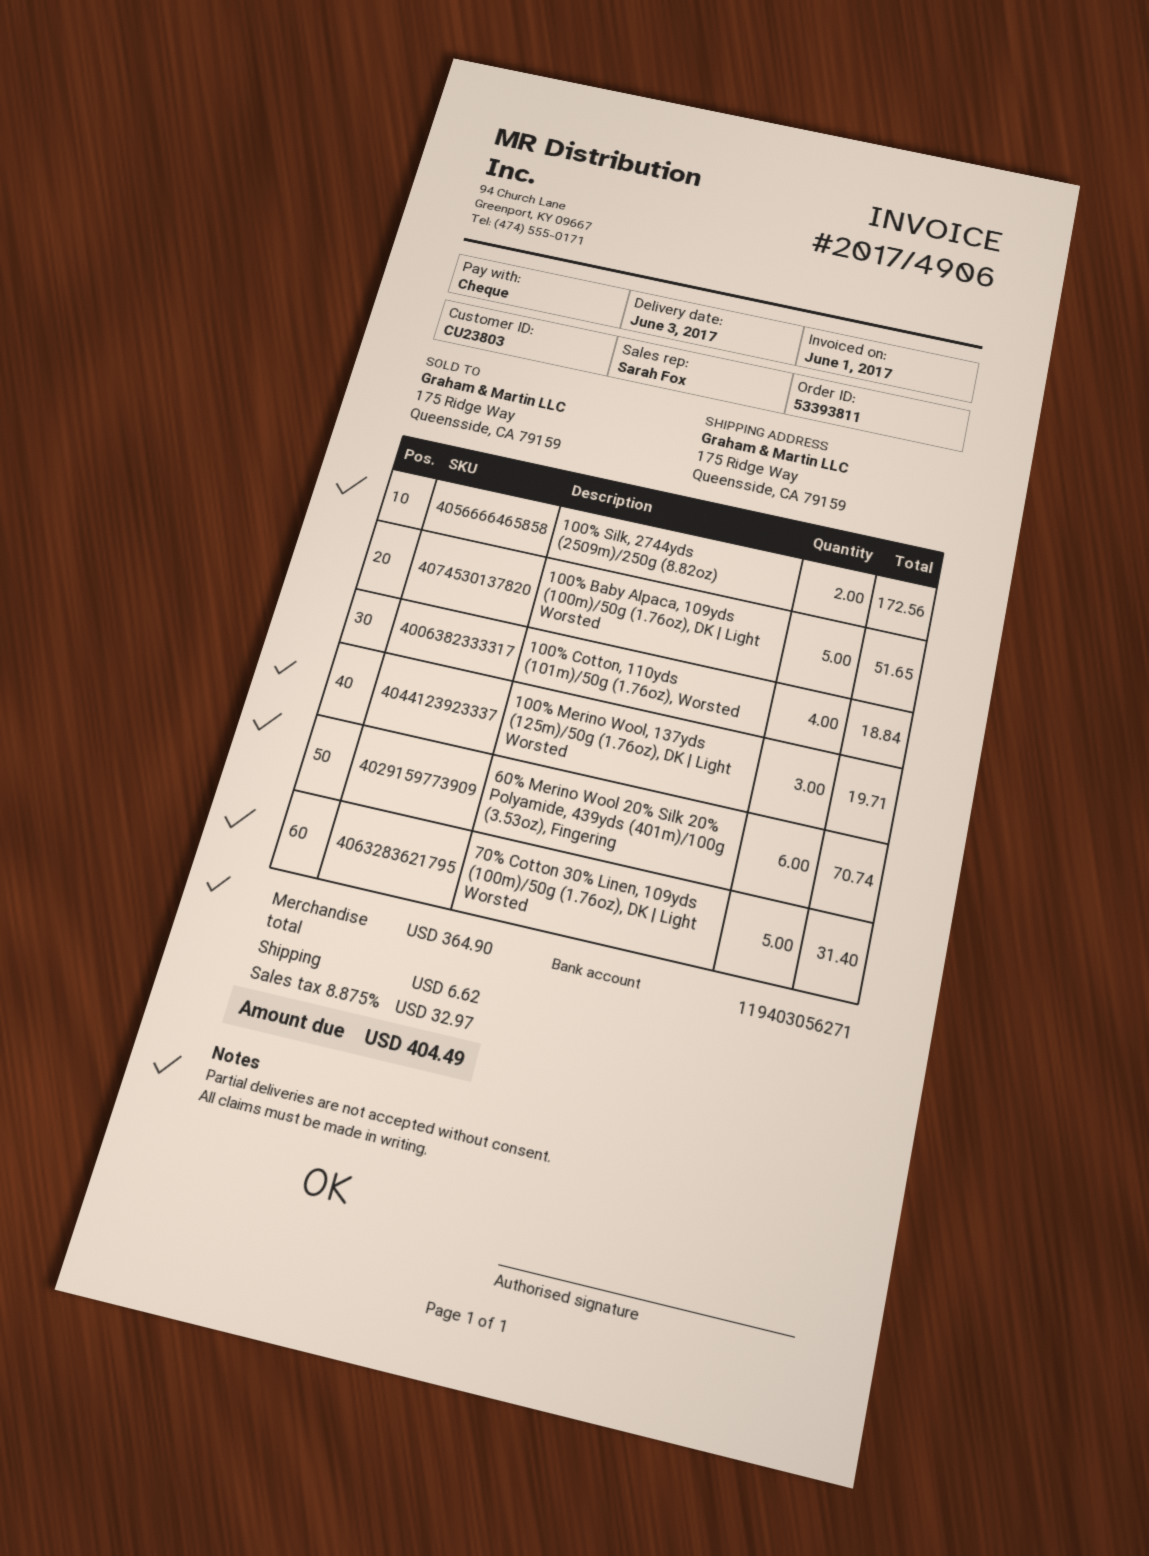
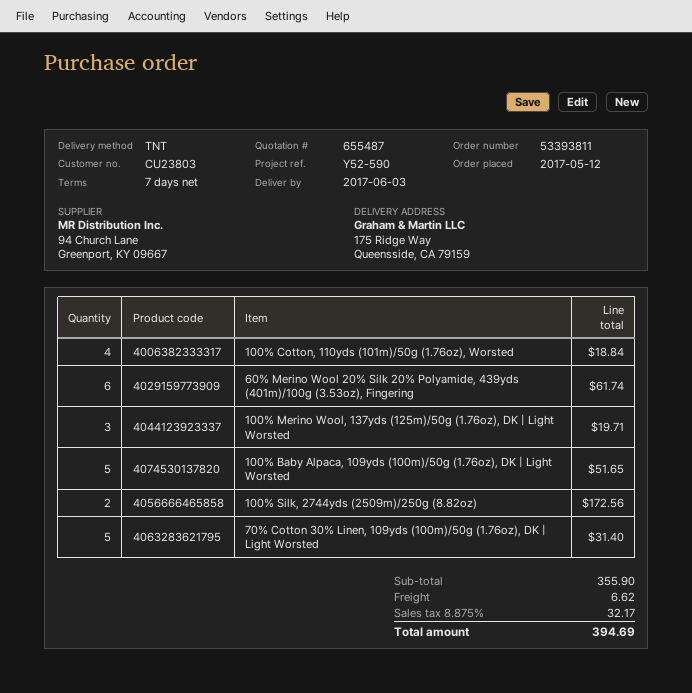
60% Merino Wool 20% Silk 20% Polyamide, 439yds (401m)/100g (3.53oz), Fingering: 6 for 70.74 -> 6 for 61.74
subtotal: 364.90 -> 355.90
tax: 8.875% = 32.97 -> 8.875% = 32.17
total: 404.49 -> 394.69

